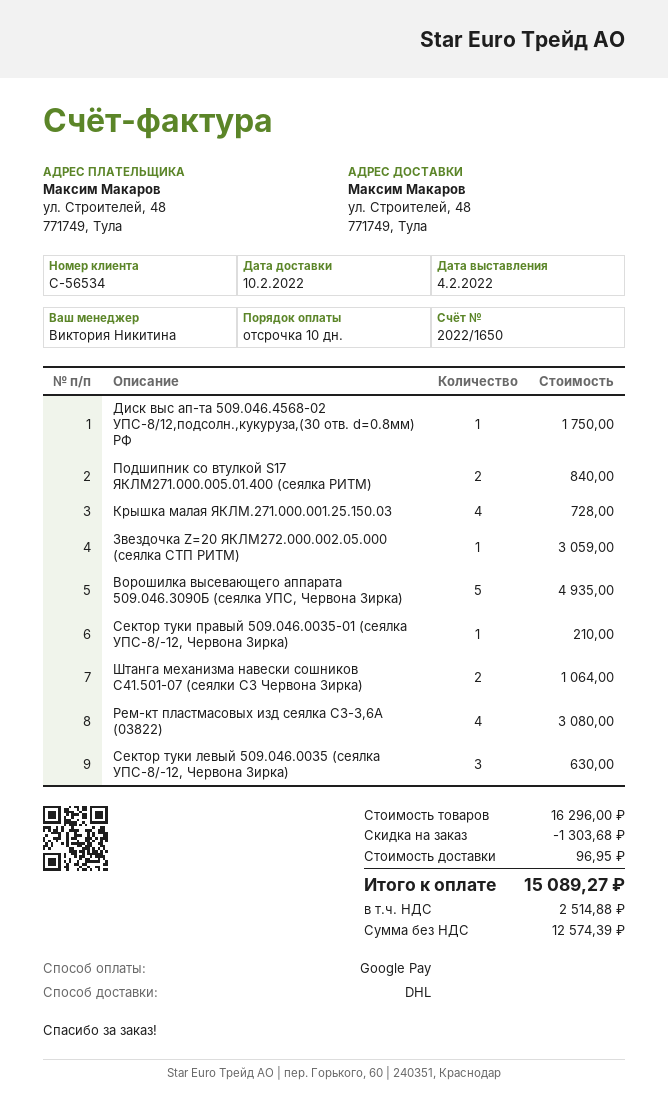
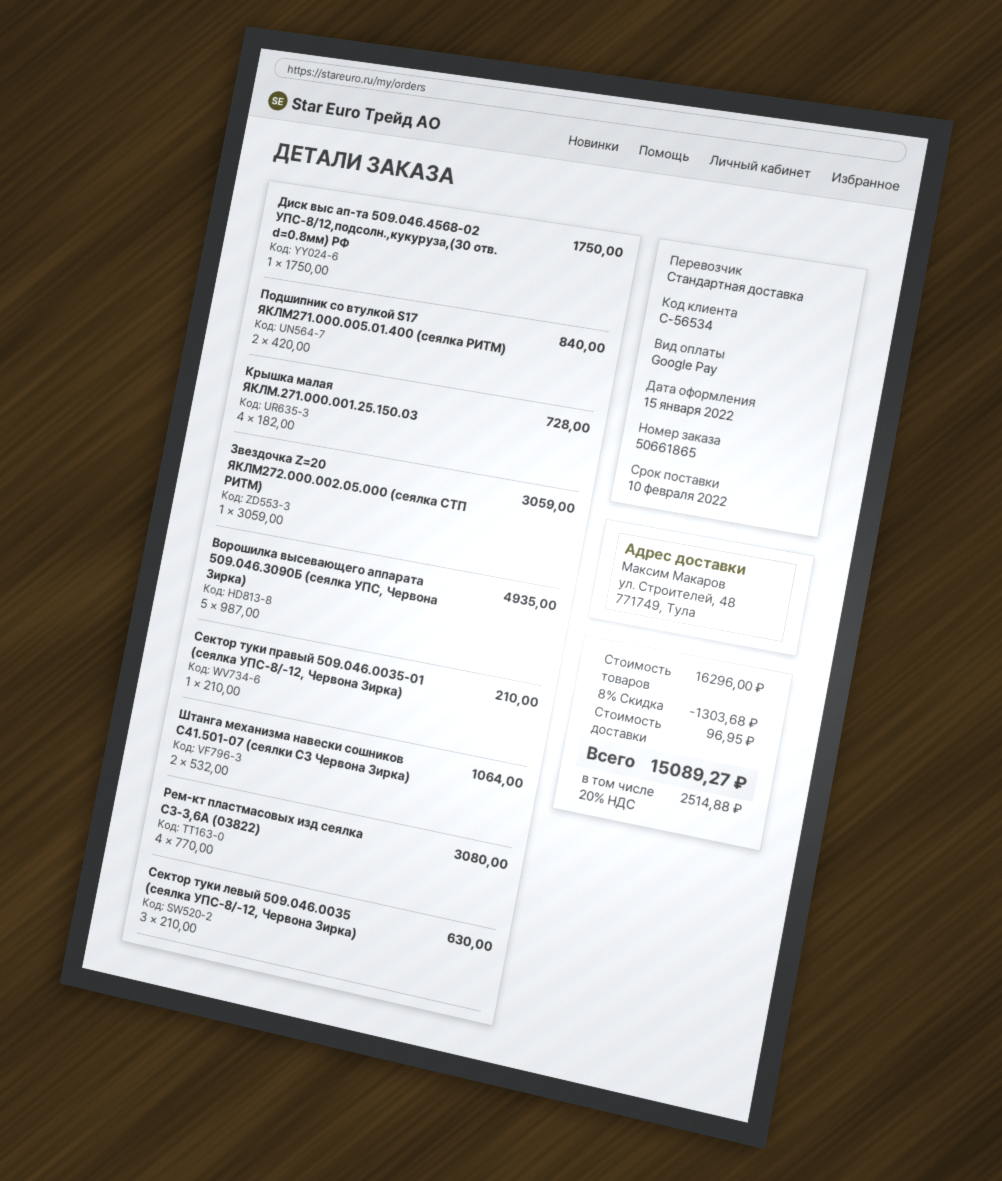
shipping method: DHL -> standard

